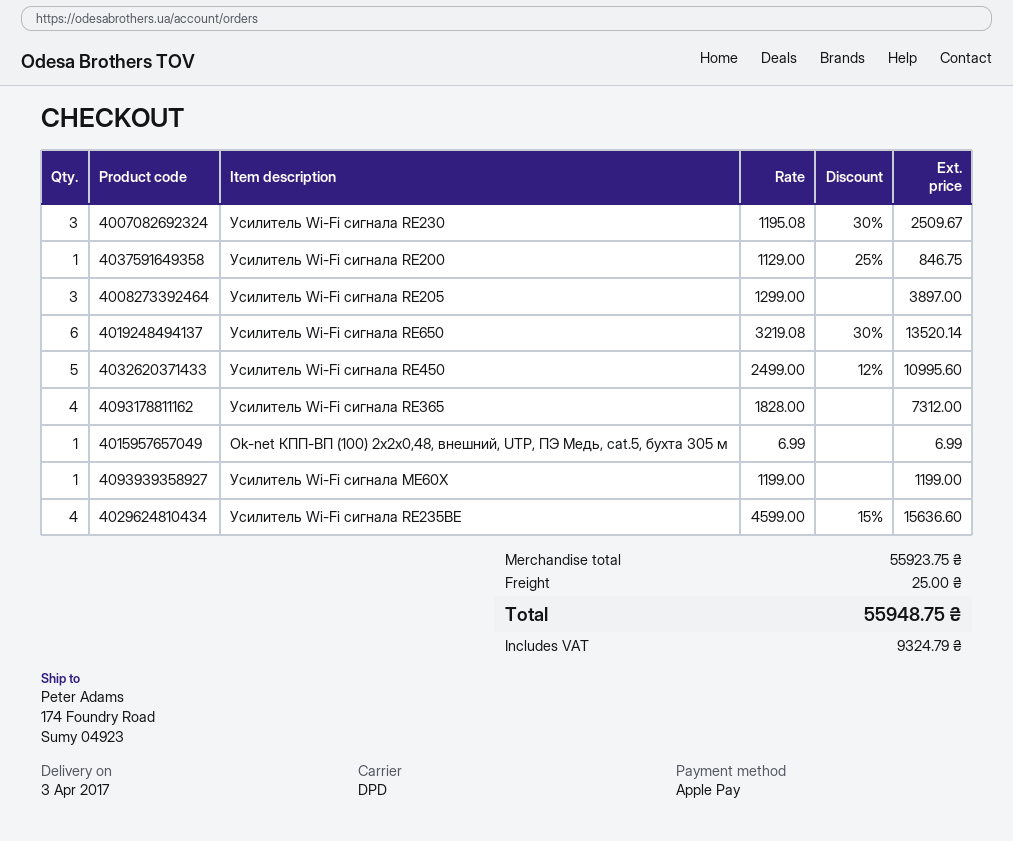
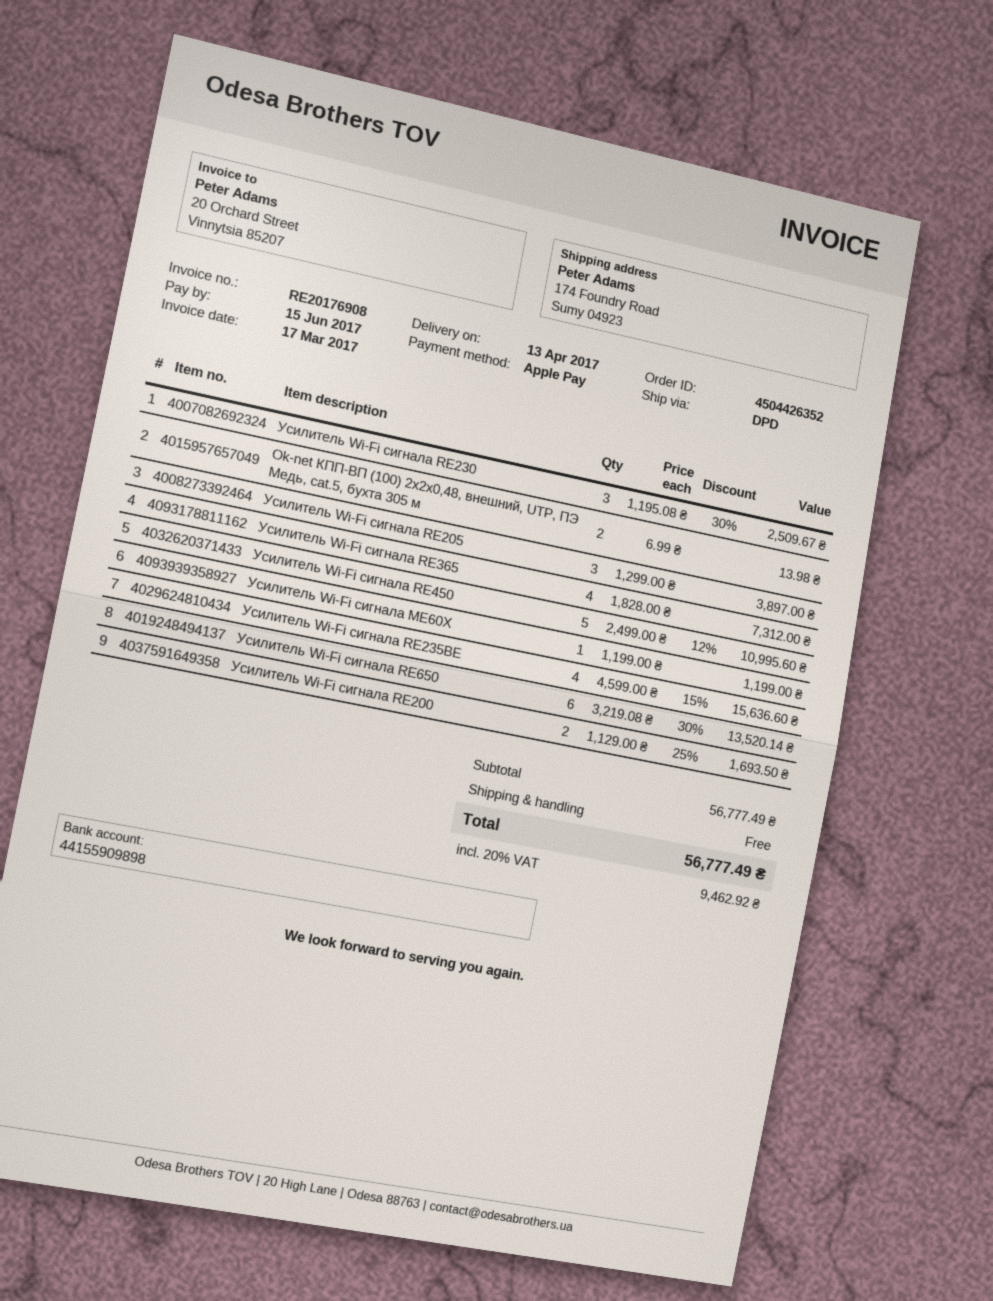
delivery date: 2017-04-03 -> 2017-04-13
Усилитель Wi-Fi сигнала RE200: 1 x 1129.00 - 25% = 846.75 -> 2 x 1129.00 - 25% = 1693.50
Ok-net КПП-ВП (100) 2х2х0,48, внешний, UTP, ПЭ Медь, cat.5, бухта 305 м: 1 x 6.99 = 6.99 -> 2 x 6.99 = 13.98
subtotal: 55923.75 -> 56777.49
shipping: 25.00 -> 0.00
tax: 9324.79 -> 9462.92
total: 55948.75 -> 56777.49

